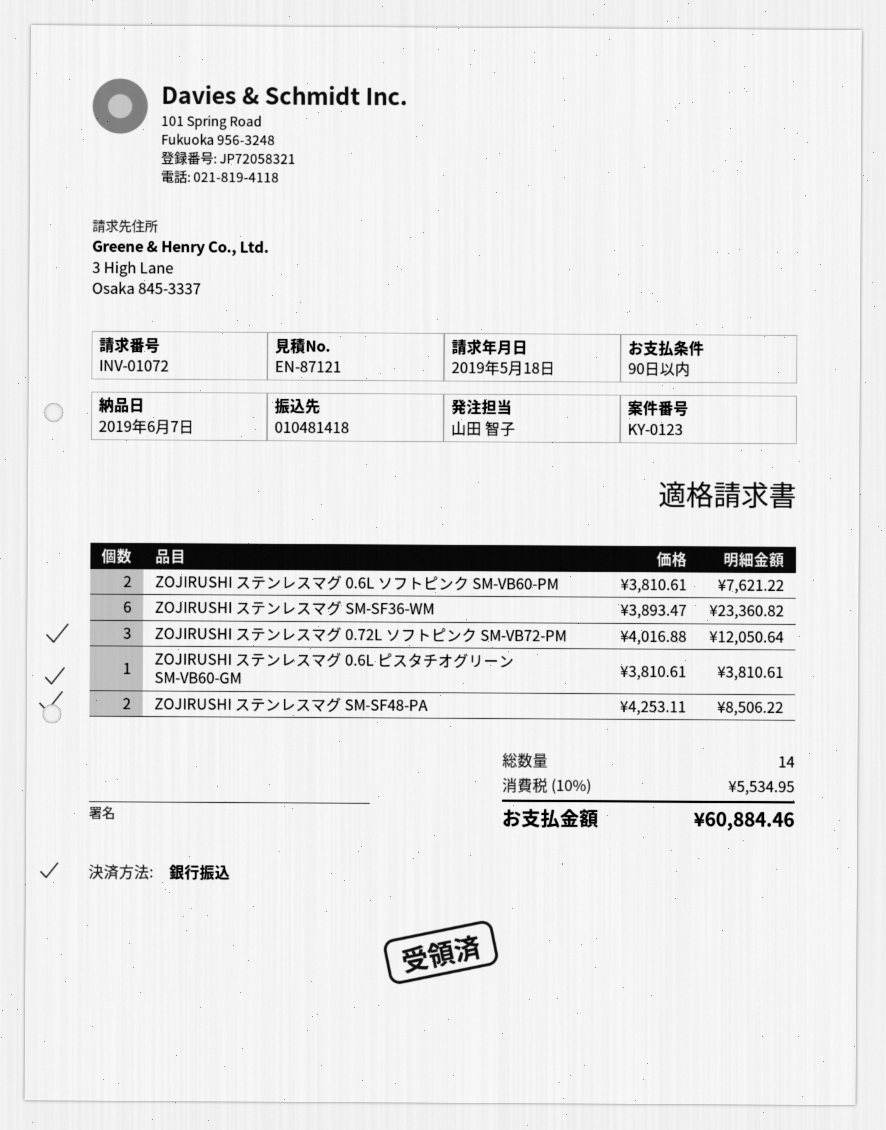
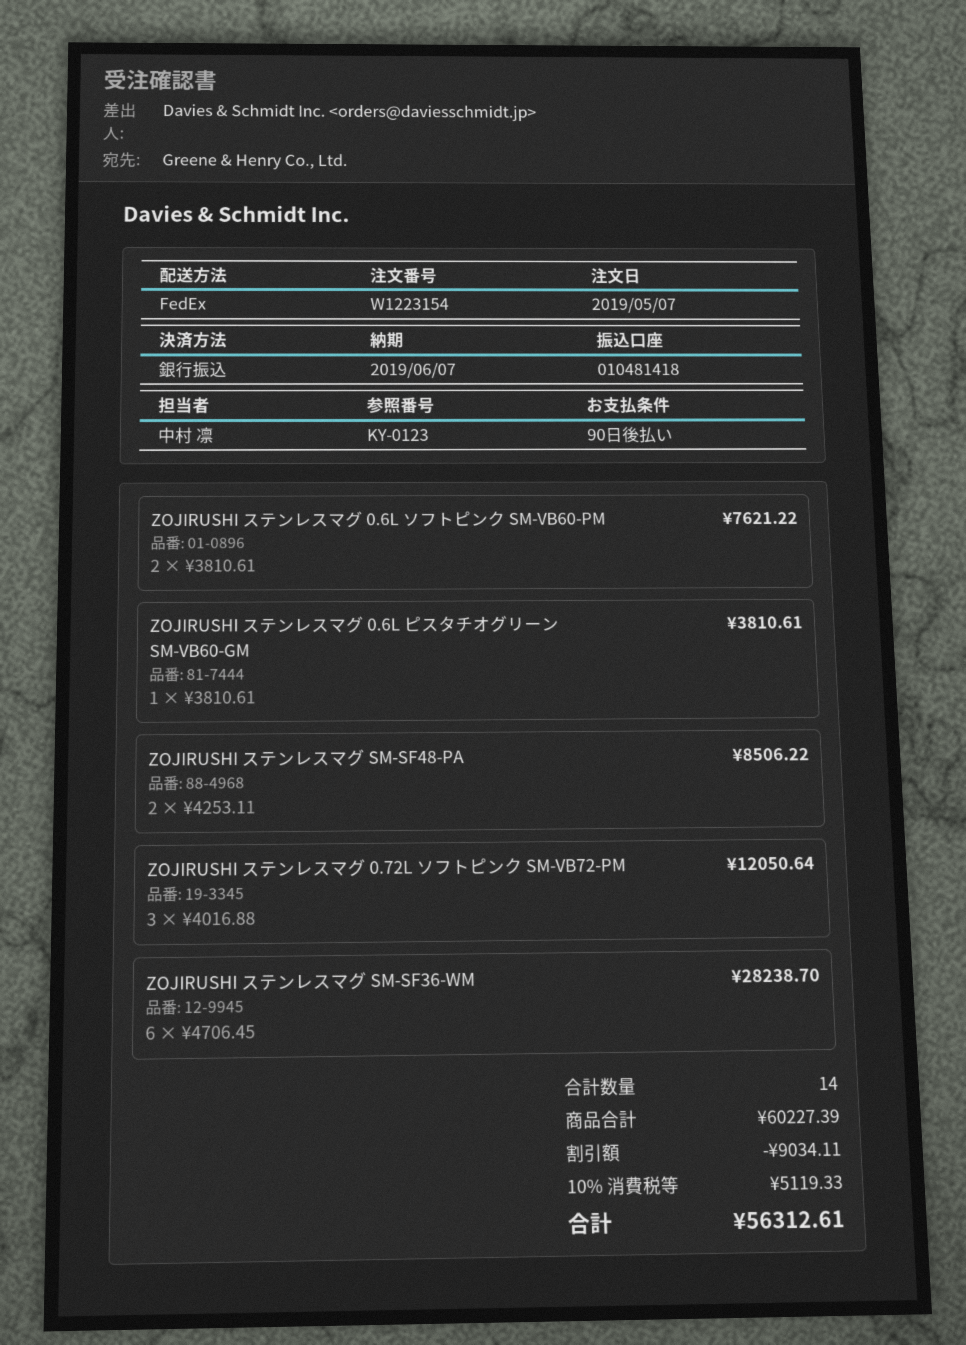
ZOJIRUSHI ステンレスマグ SM-SF36-WM: 6 x 3893.47 = 23360.82 -> 6 x 4706.45 = 28238.70
discount: none -> 9034.11
tax: 10% = 5534.95 -> 10% = 5119.33
total: 60884.46 -> 56312.61

